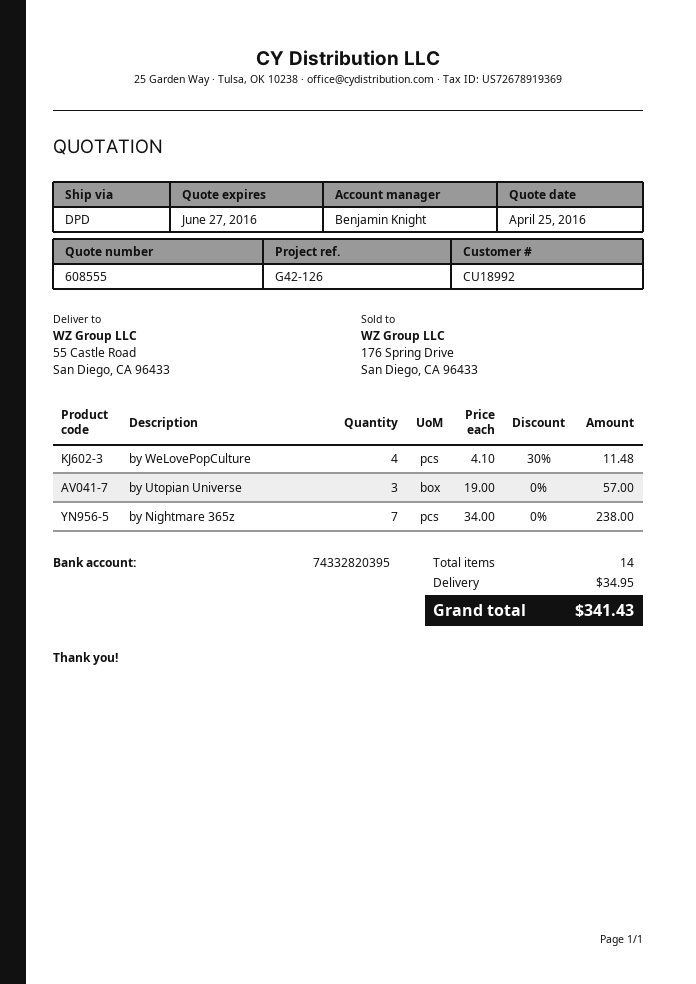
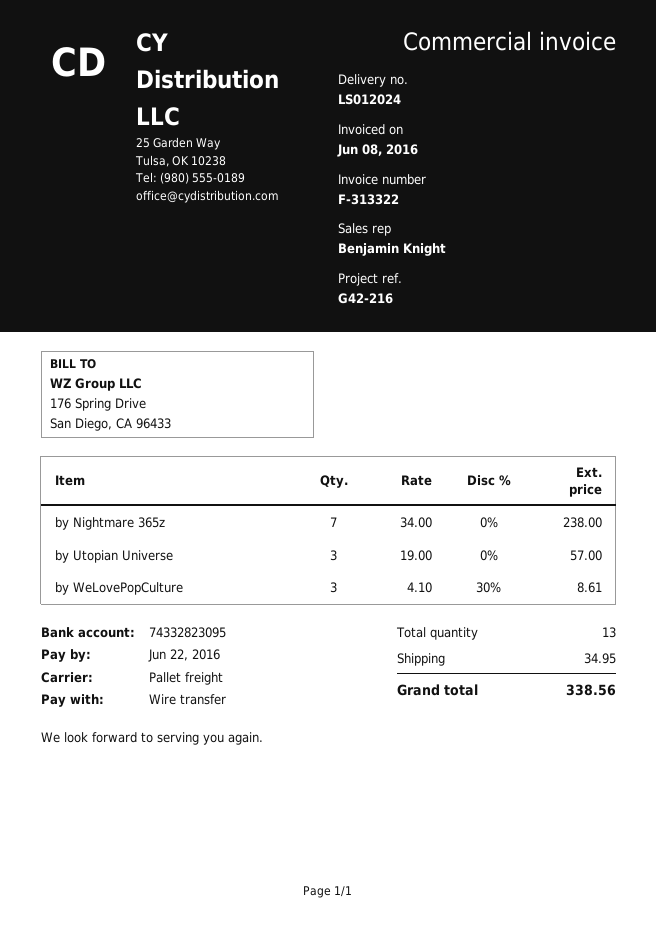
reference: G42-126 -> G42-216
bank account: 74332820395 -> 74332823095
shipping method: DPD -> pallet freight
by WeLovePopCulture: 4 x 4.10 - 30% = 11.48 -> 3 x 4.10 - 30% = 8.61
total quantity: 14 -> 13
total: 341.43 -> 338.56

